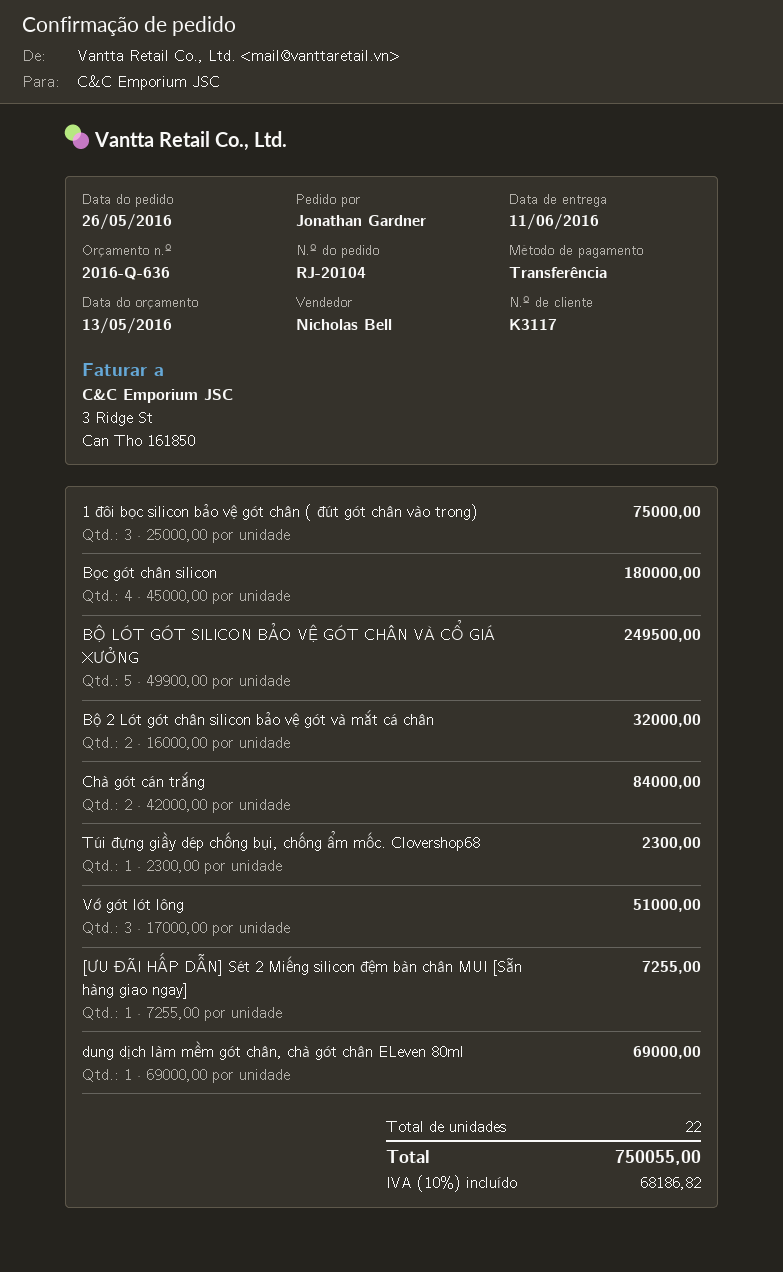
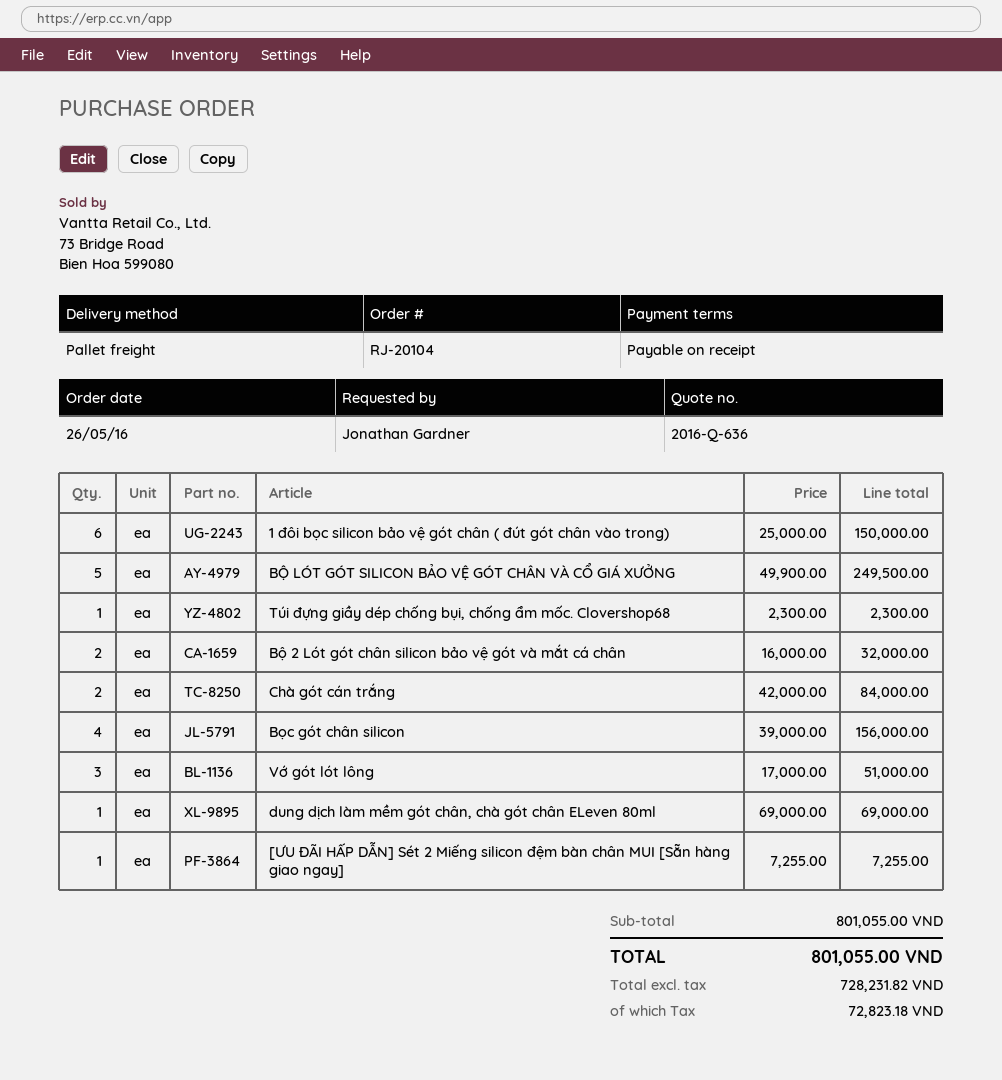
1 đôi bọc silicon bảo vệ gót chân ( đút gót chân vào trong): 3 x 25000.00 = 75000.00 -> 6 x 25000.00 = 150000.00
Bọc gót chân silicon: 4 x 45000.00 = 180000.00 -> 4 x 39000.00 = 156000.00
tax: 68186.82 -> 72823.18
total: 750055.00 -> 801055.00

